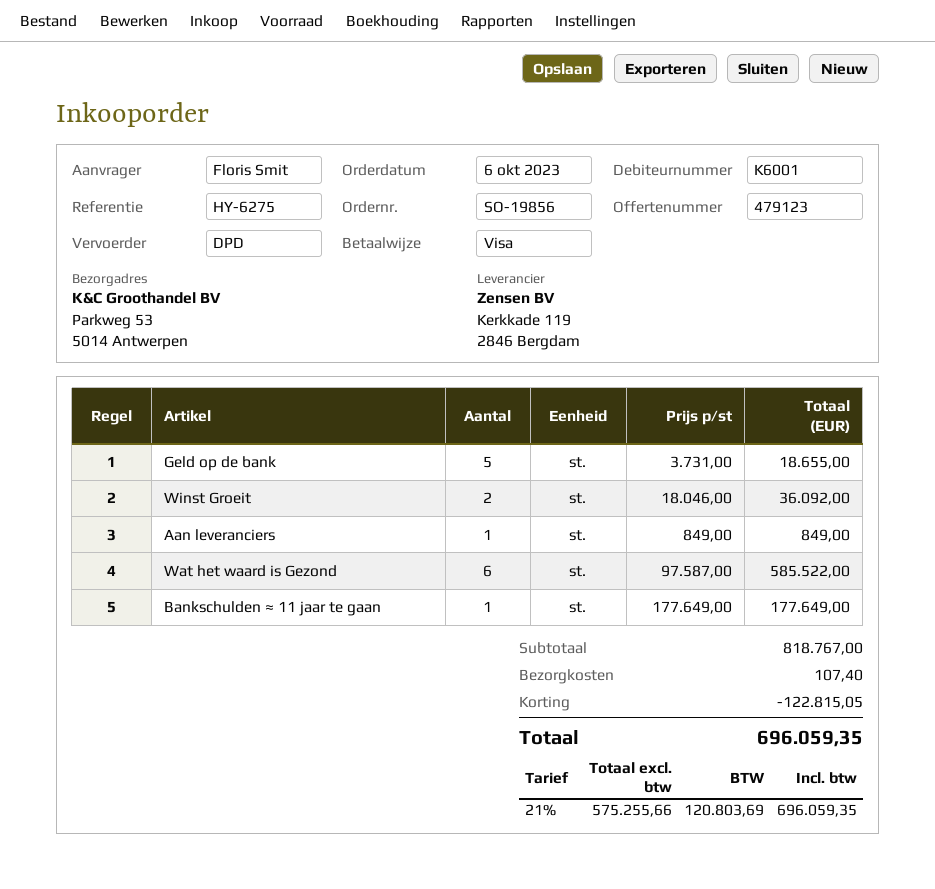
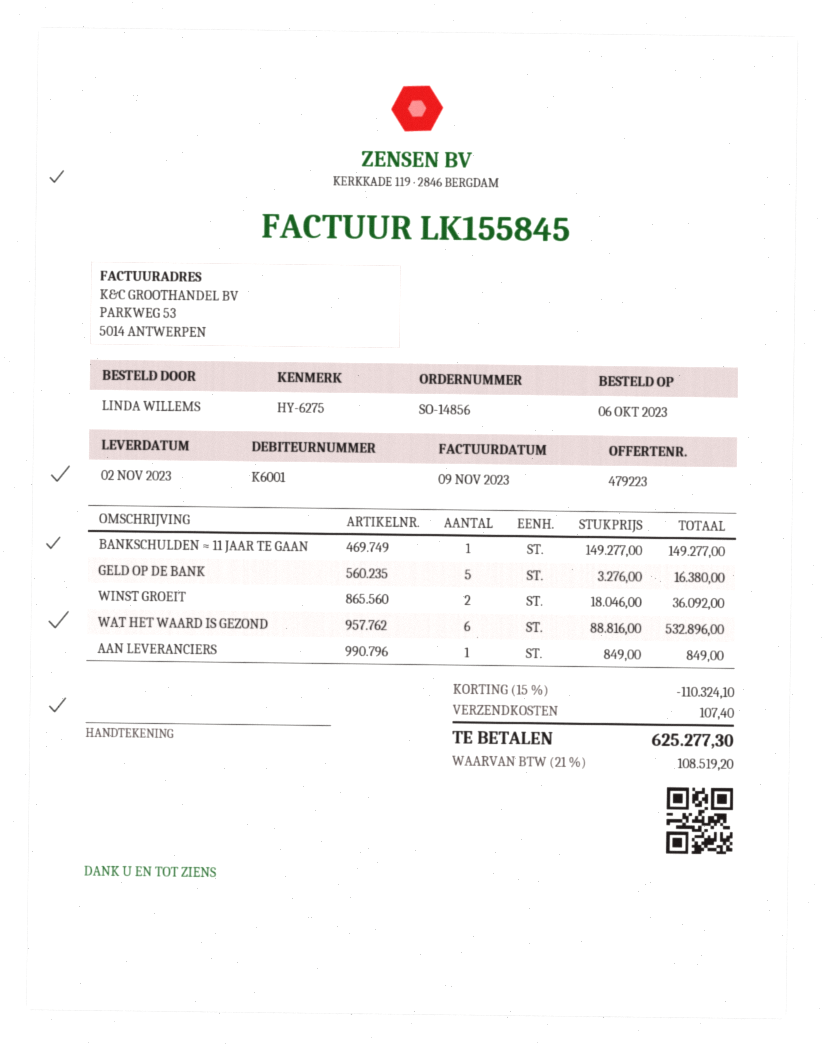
quote number: 479123 -> 479223
order number: SO-19856 -> SO-14856
ordered by: Floris Smit -> LINDA WILLEMS
Geld op de bank: 5 x 3731.00 = 18655.00 -> 5 x 3276.00 = 16380.00
Wat het waard is Gezond: 6 x 97587.00 = 585522.00 -> 6 x 88816.00 = 532896.00
Bankschulden ≈ 11 jaar te gaan: 1 x 177649.00 = 177649.00 -> 1 x 149277.00 = 149277.00
discount: 122815.05 -> 110324.10
tax: 21% = 120803.69 -> 21% = 108519.20
total: 696059.35 -> 625277.30

